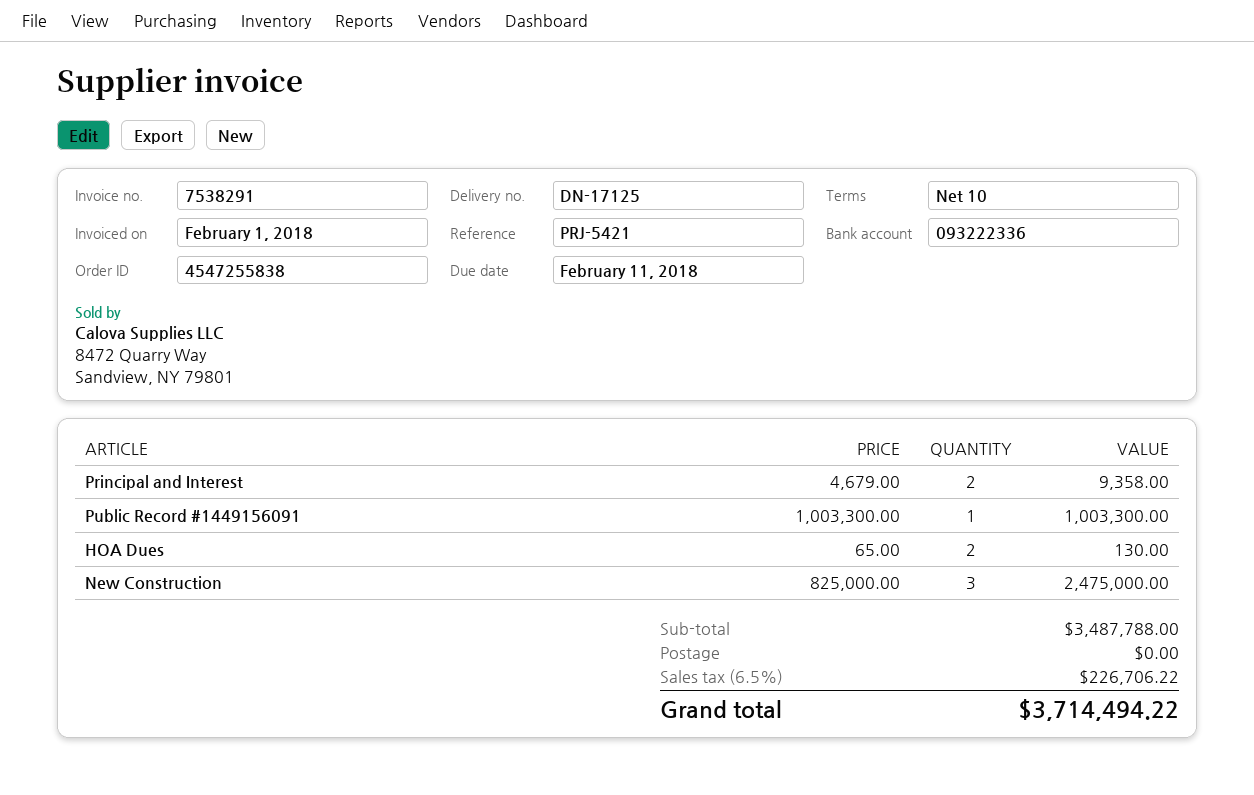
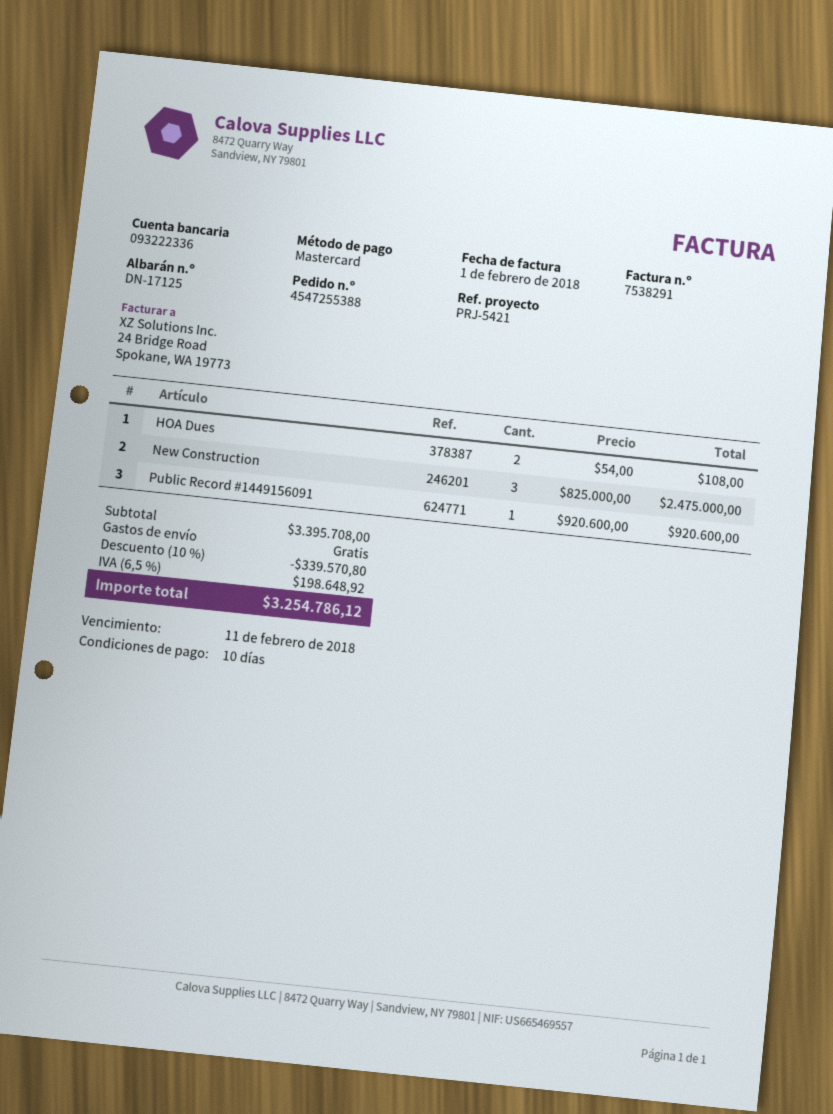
order number: 4547255838 -> 4547255388
Principal and Interest: 2 x 4679.00 = 9358.00 -> none
Public Record #1449156091: 1 x 1003300.00 = 1003300.00 -> 1 x 920600.00 = 920600.00
HOA Dues: 2 x 65.00 = 130.00 -> 2 x 54.00 = 108.00
subtotal: 3487788.00 -> 3395708.00
discount: none -> 10% = 339570.80
tax: 6.5% = 226706.22 -> 6.5% = 198648.92
total: 3714494.22 -> 3254786.12

